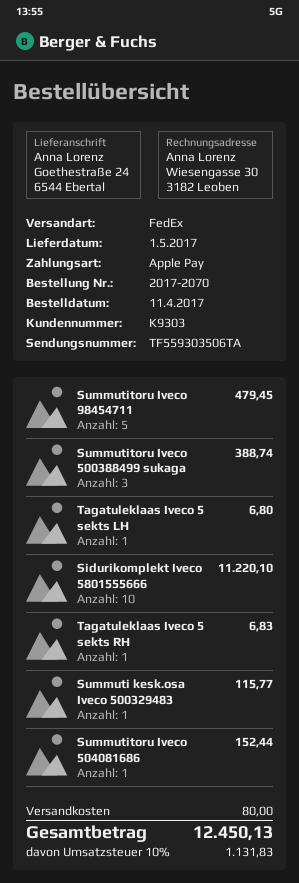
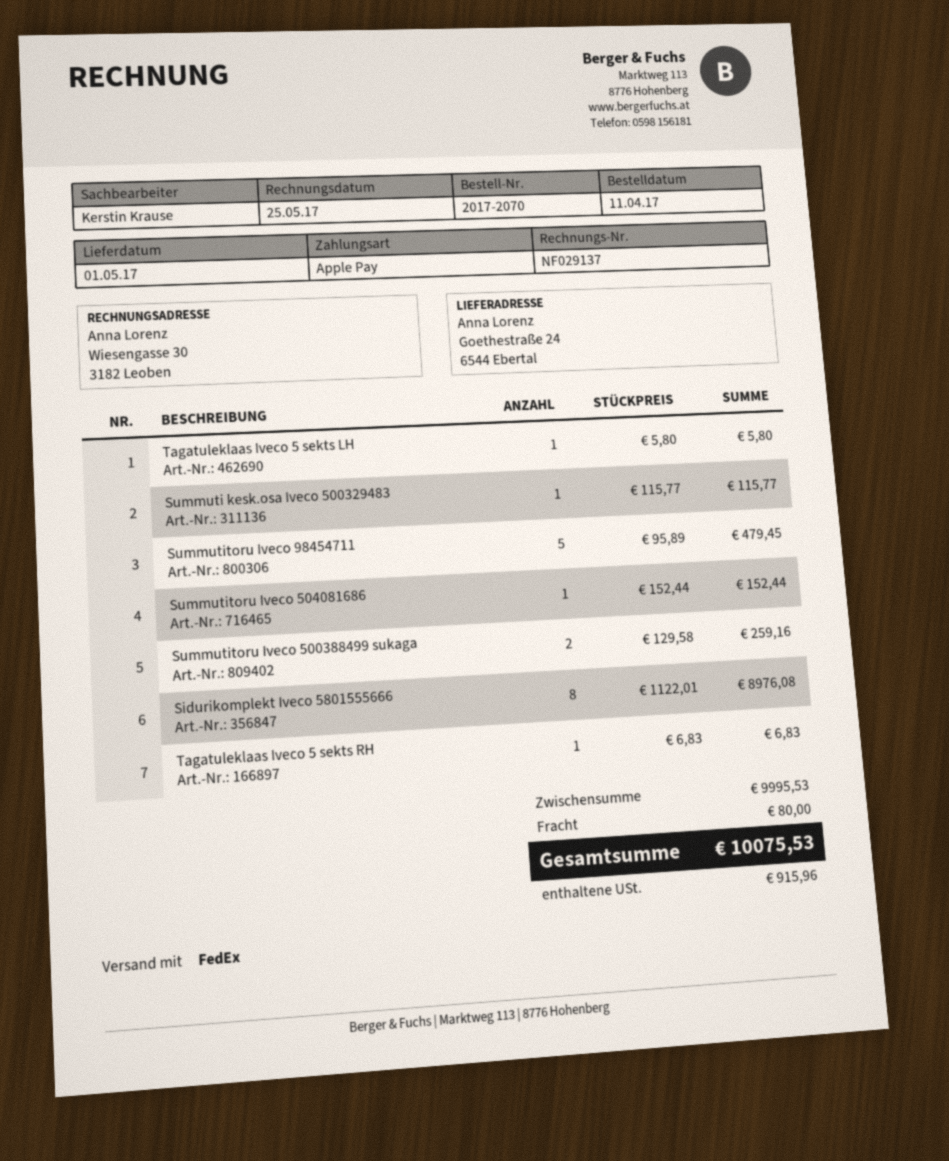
Summutitoru Iveco 500388499 sukaga: 3 for 388.74 -> 2 for 259.16
Tagatuleklaas Iveco 5 sekts LH: 1 for 6.80 -> 1 for 5.80
Sidurikomplekt Iveco 5801555666: 10 for 11220.10 -> 8 for 8976.08
tax: 1131.83 -> 915.96
total: 12450.13 -> 10075.53

